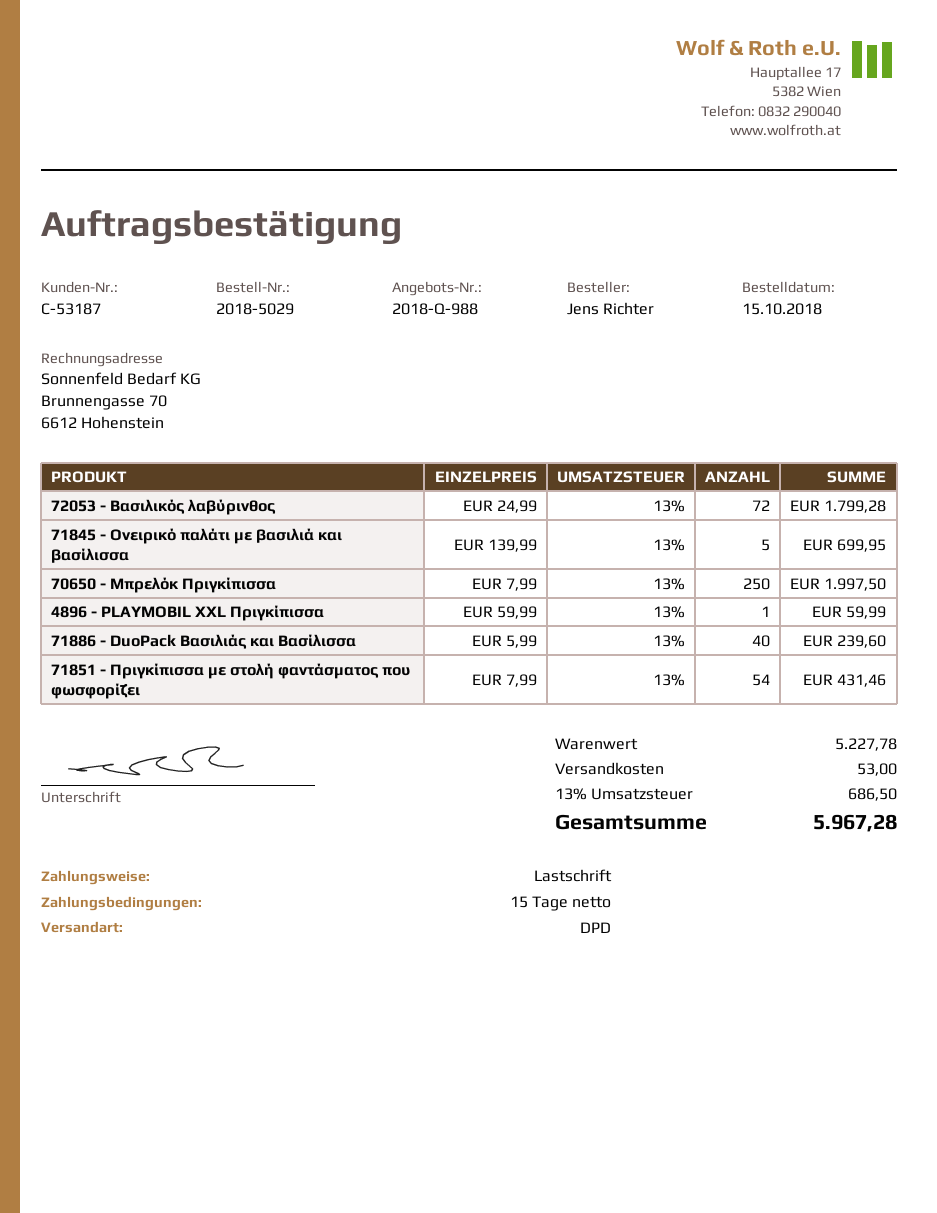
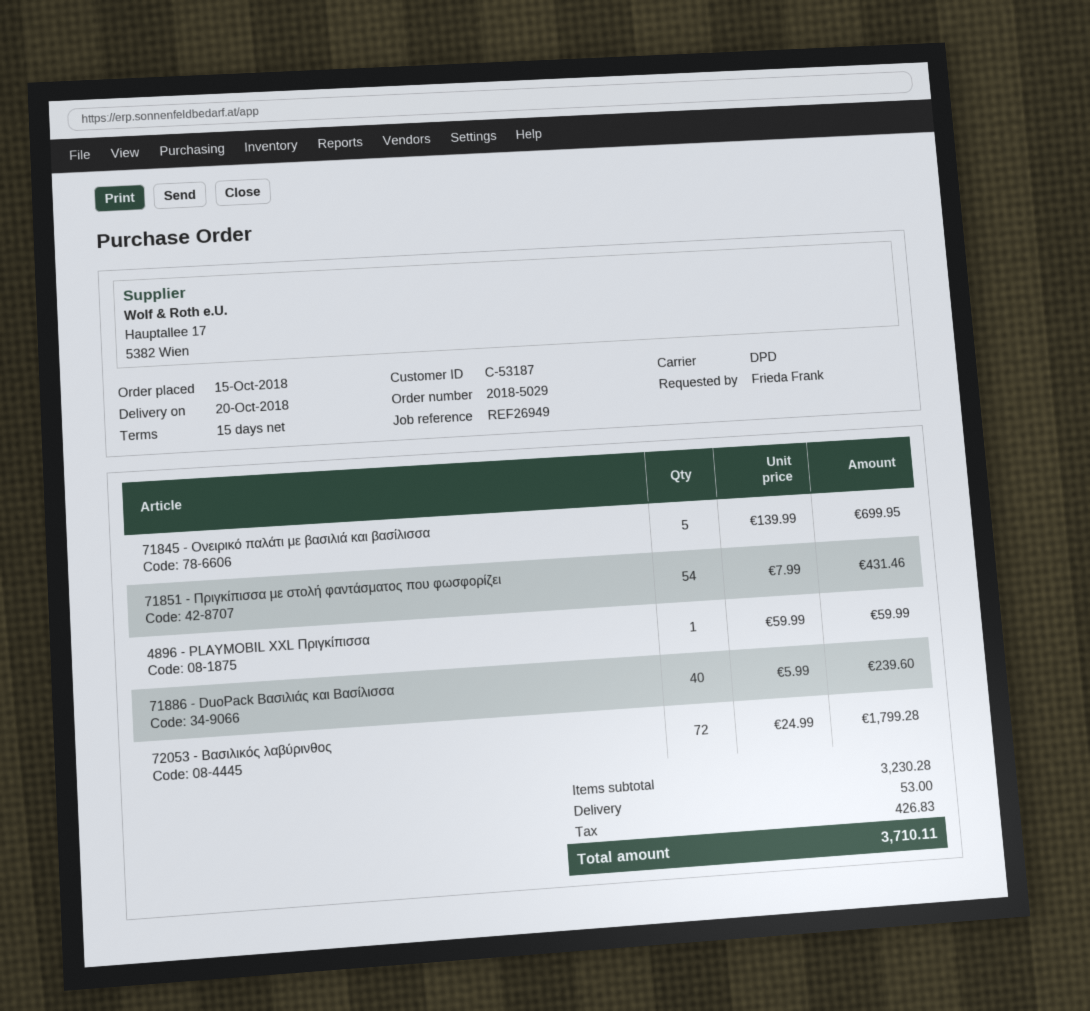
ordered by: Jens Richter -> Frieda Frank
70650 - Μπρελόκ Πριγκίπισσα: 250 x 7.99 = 1997.50 -> none
subtotal: 5227.78 -> 3230.28
tax: 686.50 -> 426.83
total: 5967.28 -> 3710.11

